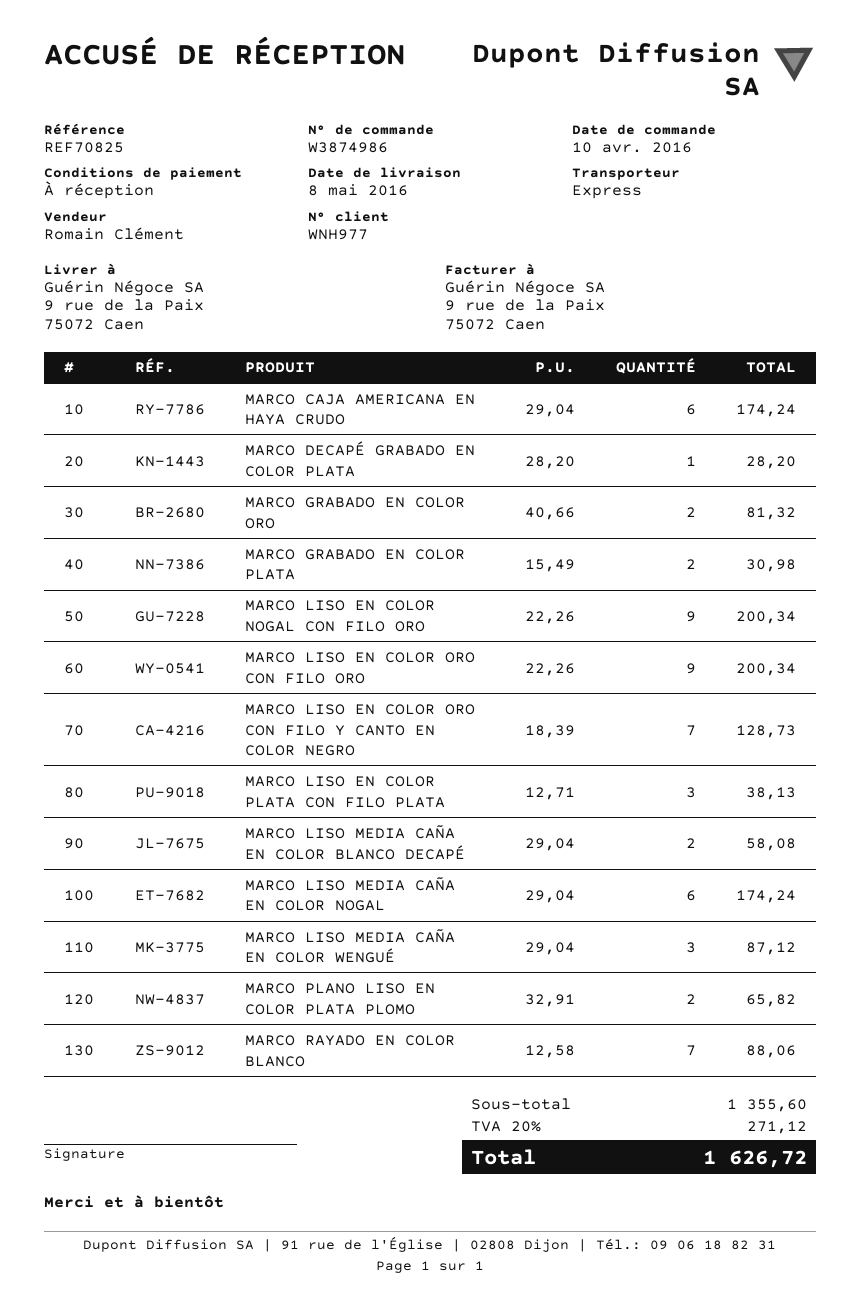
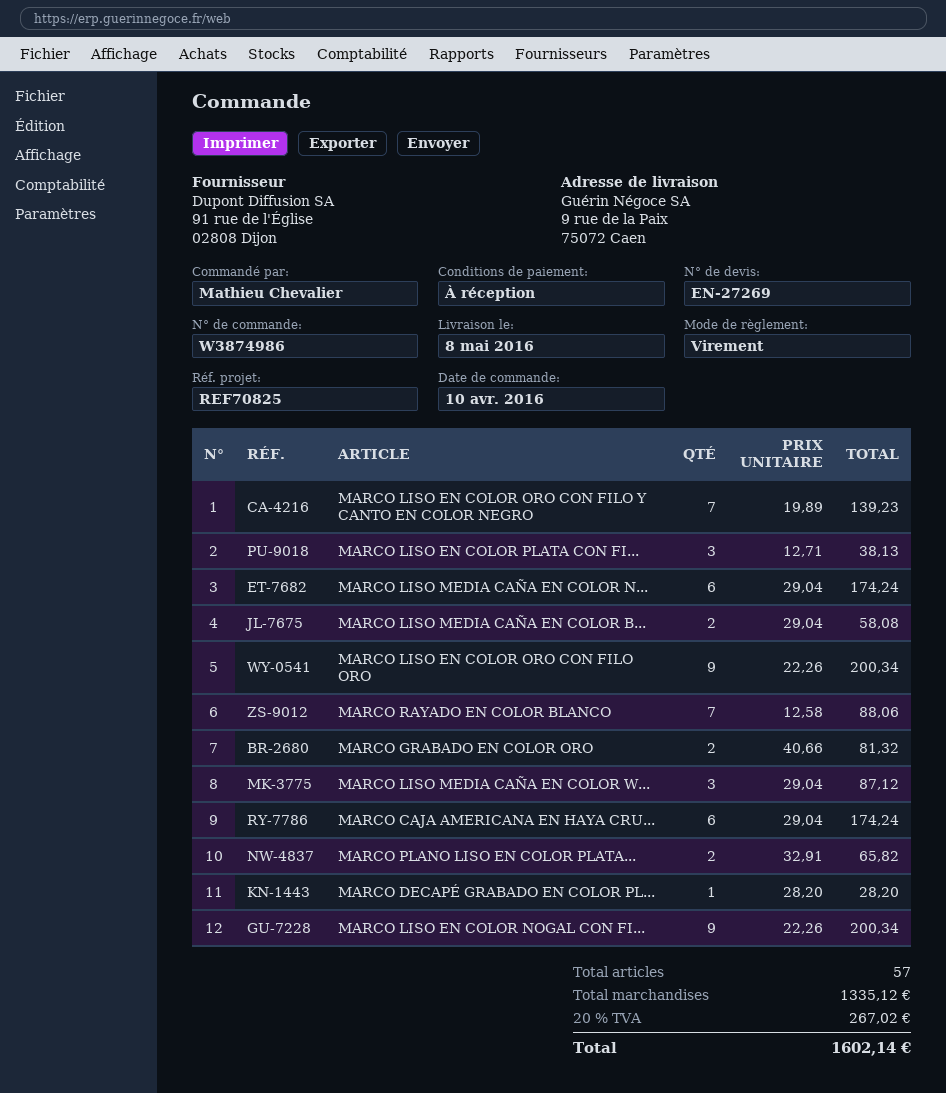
MARCO GRABADO EN COLOR PLATA: 2 x 15.49 = 30.98 -> none
MARCO LISO EN COLOR ORO CON FILO Y CANTO EN COLOR NEGRO: 7 x 18.39 = 128.73 -> 7 x 19.89 = 139.23
subtotal: 1355.60 -> 1335.12
tax: 20% = 271.12 -> 20% = 267.02
total: 1626.72 -> 1602.14

